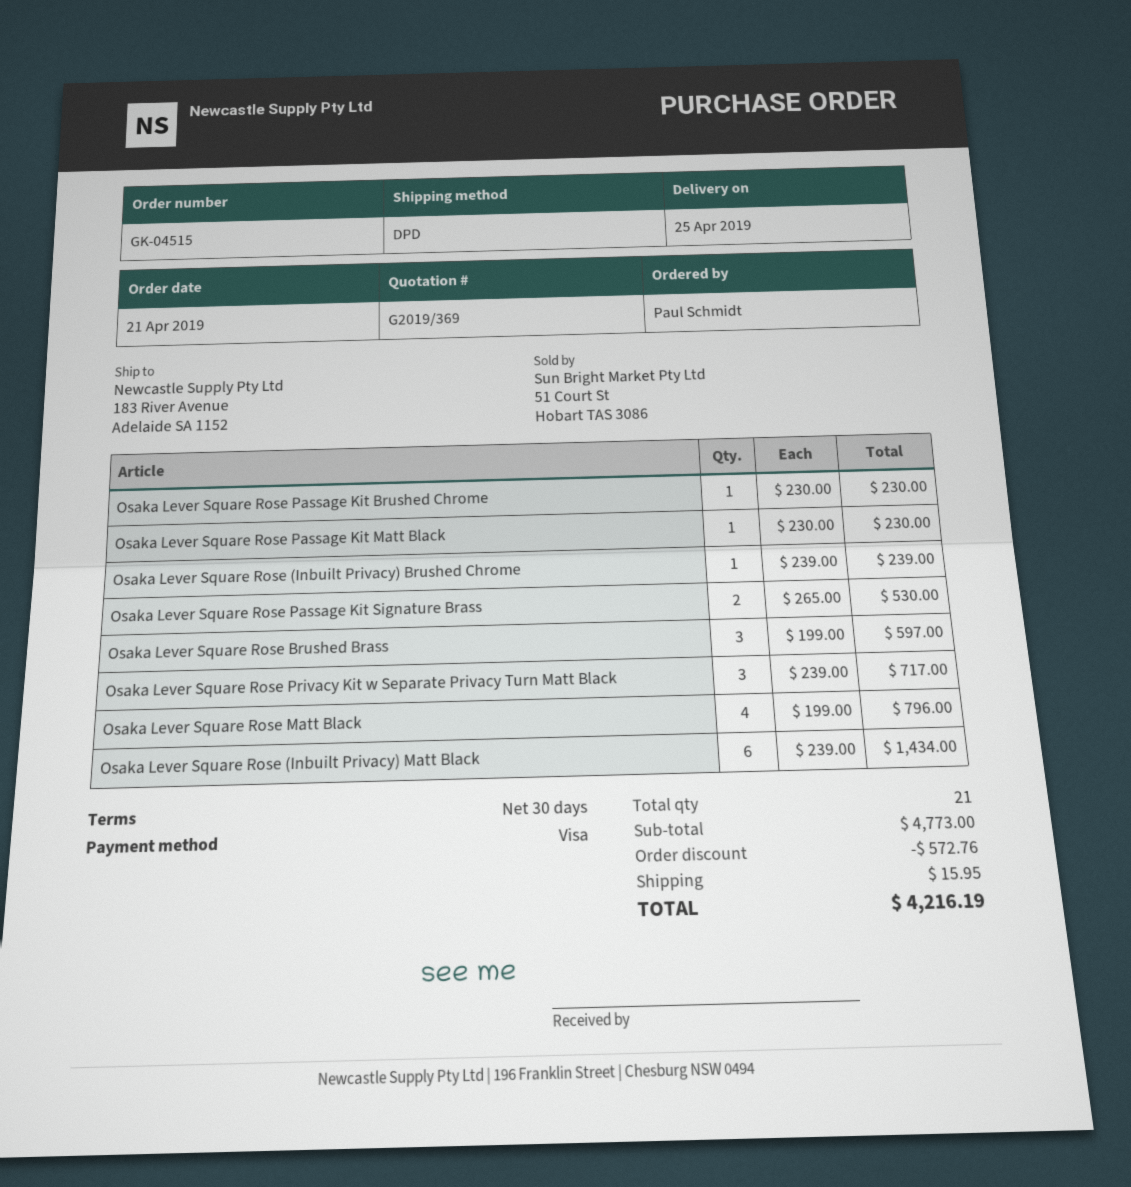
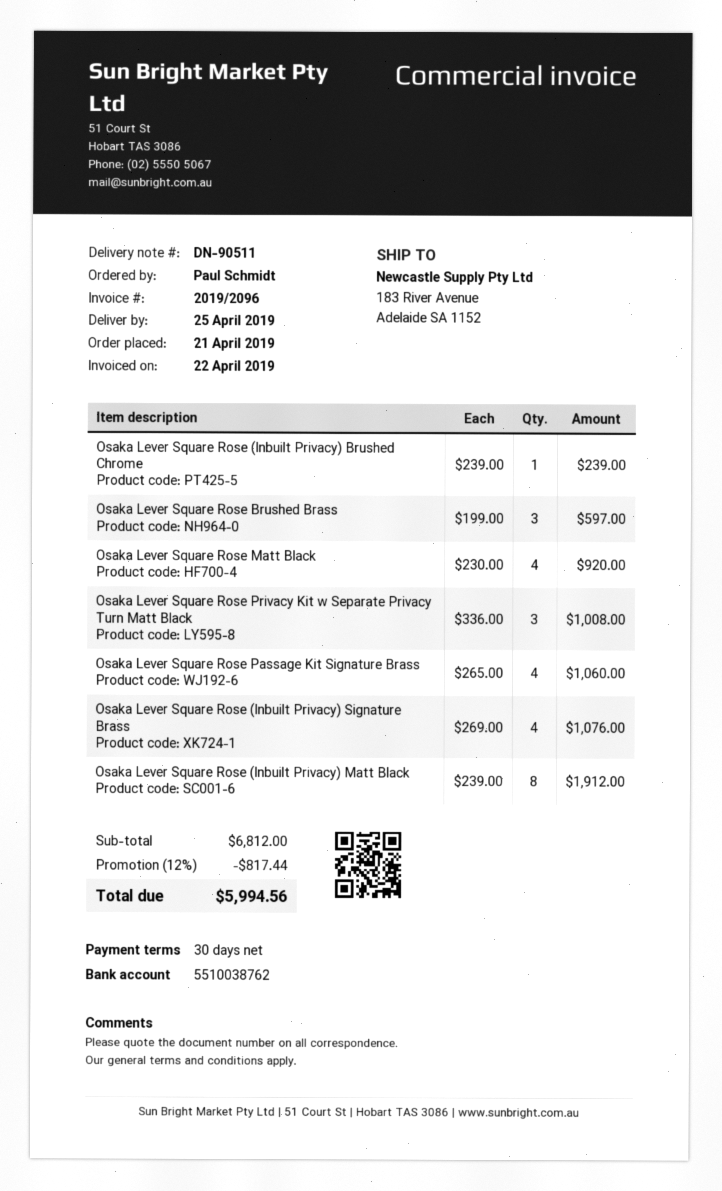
Osaka Lever Square Rose Passage Kit Brushed Chrome: 1 x 230.00 = 230.00 -> none
Osaka Lever Square Rose Passage Kit Matt Black: 1 x 230.00 = 230.00 -> none
Osaka Lever Square Rose Passage Kit Signature Brass: 2 x 265.00 = 530.00 -> 4 x 265.00 = 1060.00
Osaka Lever Square Rose Privacy Kit w Separate Privacy Turn Matt Black: 3 x 239.00 = 717.00 -> 3 x 336.00 = 1008.00
Osaka Lever Square Rose Matt Black: 4 x 199.00 = 796.00 -> 4 x 230.00 = 920.00
Osaka Lever Square Rose (Inbuilt Privacy) Matt Black: 6 x 239.00 = 1434.00 -> 8 x 239.00 = 1912.00
Osaka Lever Square Rose (Inbuilt Privacy) Signature Brass: none -> 4 x 269.00 = 1076.00
subtotal: 4773.00 -> 6812.00
discount: 572.76 -> 817.44
shipping: 15.95 -> none
total: 4216.19 -> 5994.56

